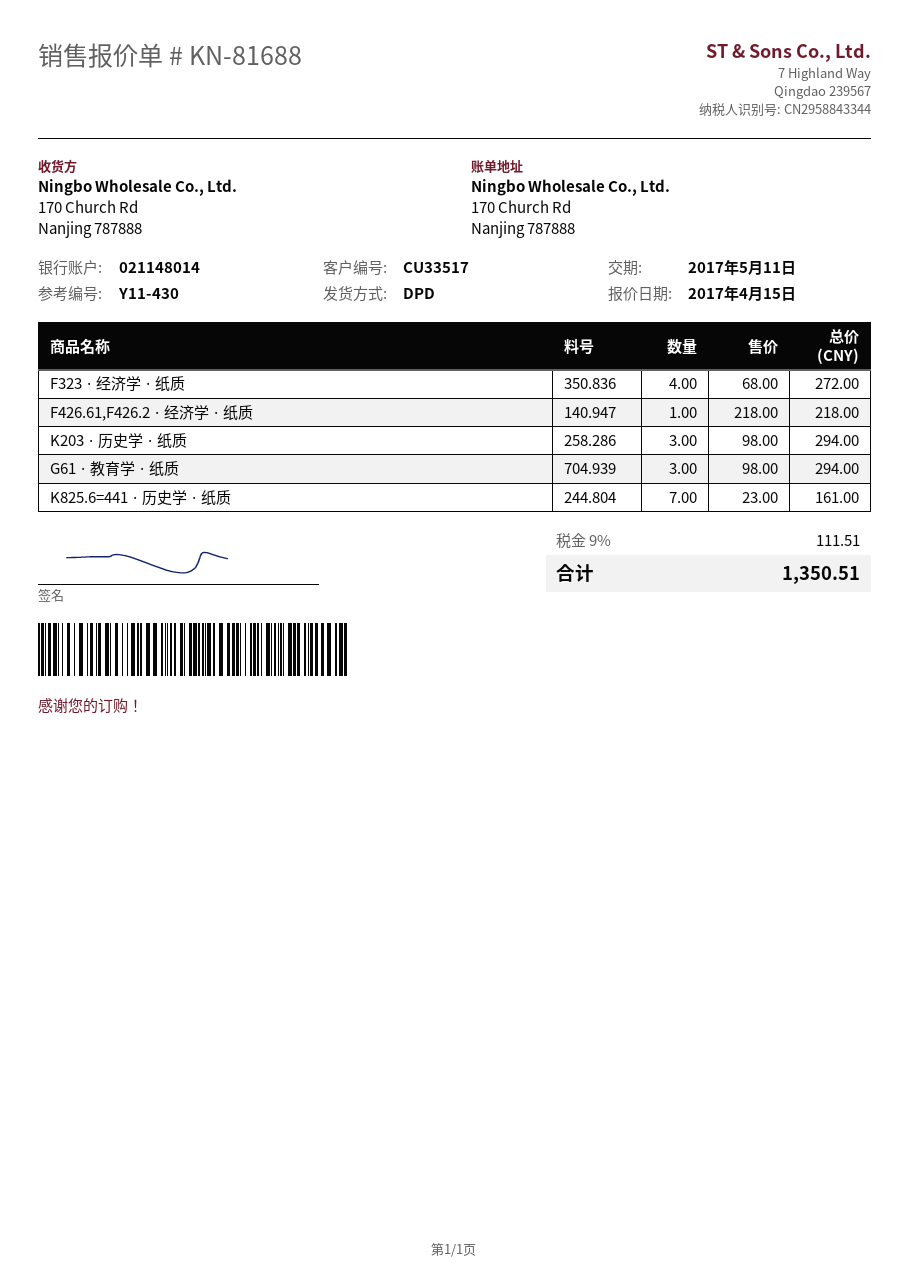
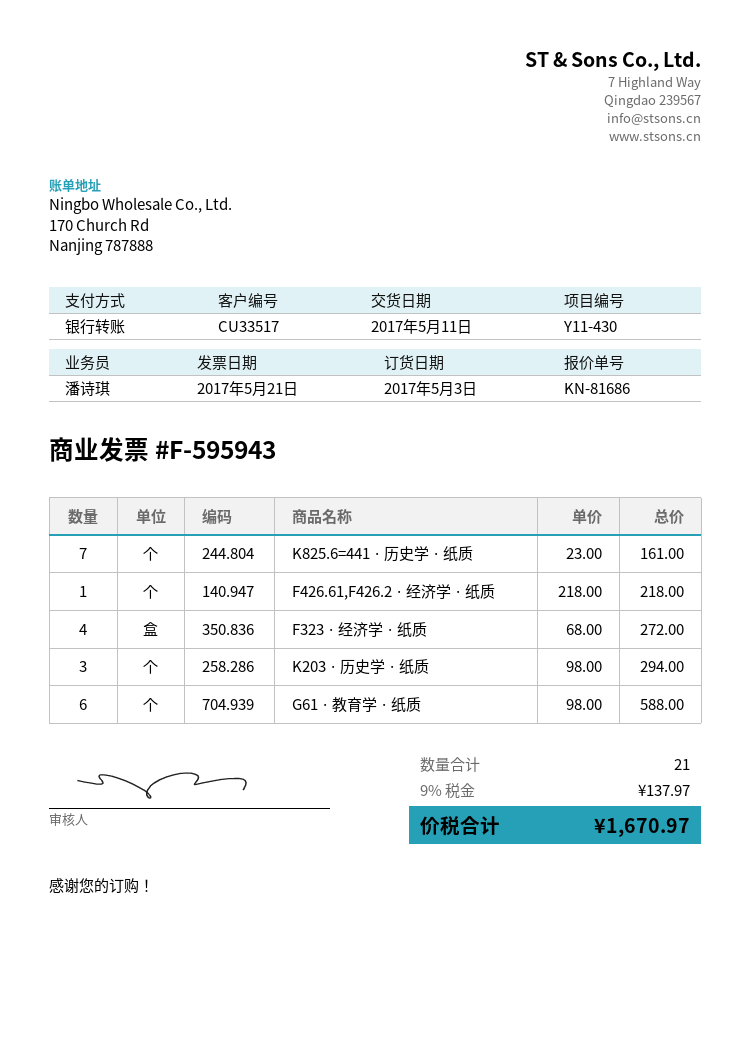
quote number: KN-81688 -> KN-81686
G61 · 教育学 · 纸质: 3 x 98.00 = 294.00 -> 6 x 98.00 = 588.00
tax: 9% = 111.51 -> 9% = 137.97
total: 1350.51 -> 1670.97

